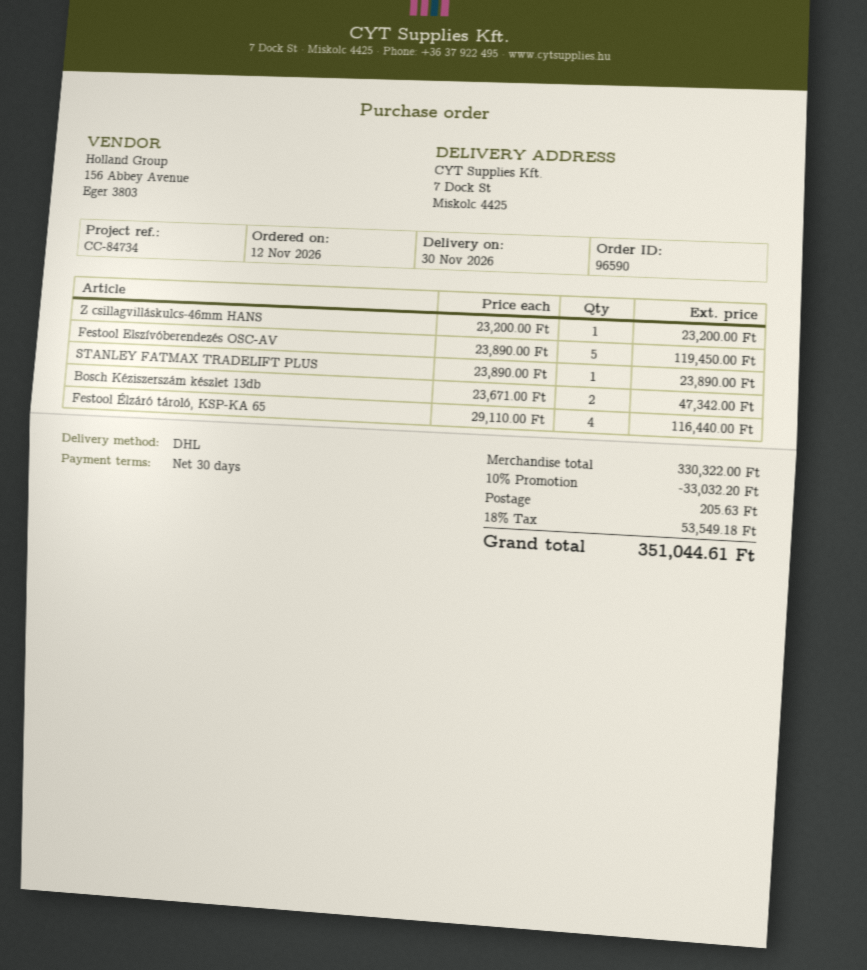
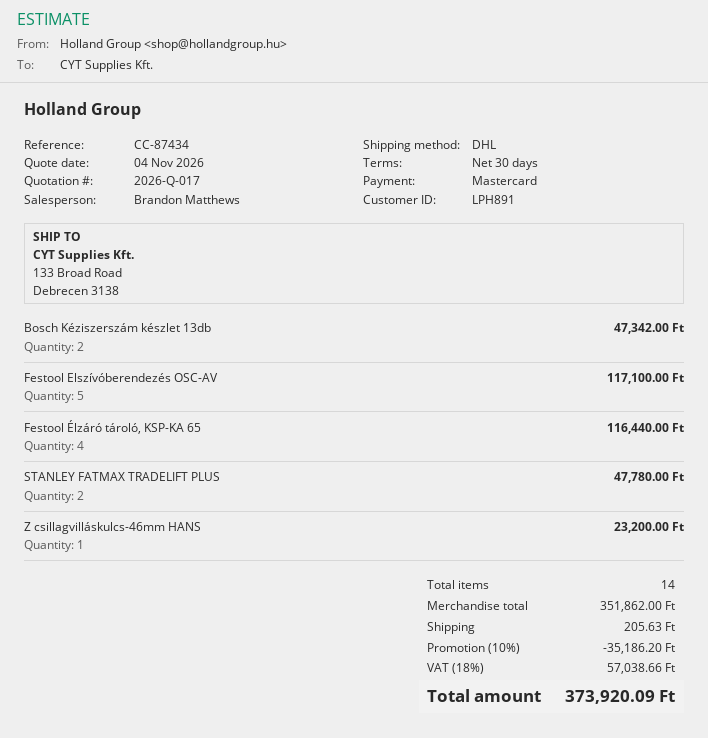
reference: CC-84734 -> CC-87434
ship to: 7 Dock St, Miskolc 4425 -> 133 Broad Road, Debrecen 3138
Festool Elszívóberendezés OSC-AV: 5 for 119450.00 -> 5 for 117100.00
STANLEY FATMAX TRADELIFT PLUS: 1 for 23890.00 -> 2 for 47780.00
subtotal: 330322.00 -> 351862.00
discount: 10% = 33032.20 -> 10% = 35186.20
tax: 18% = 53549.18 -> 18% = 57038.66
total: 351044.61 -> 373920.09

